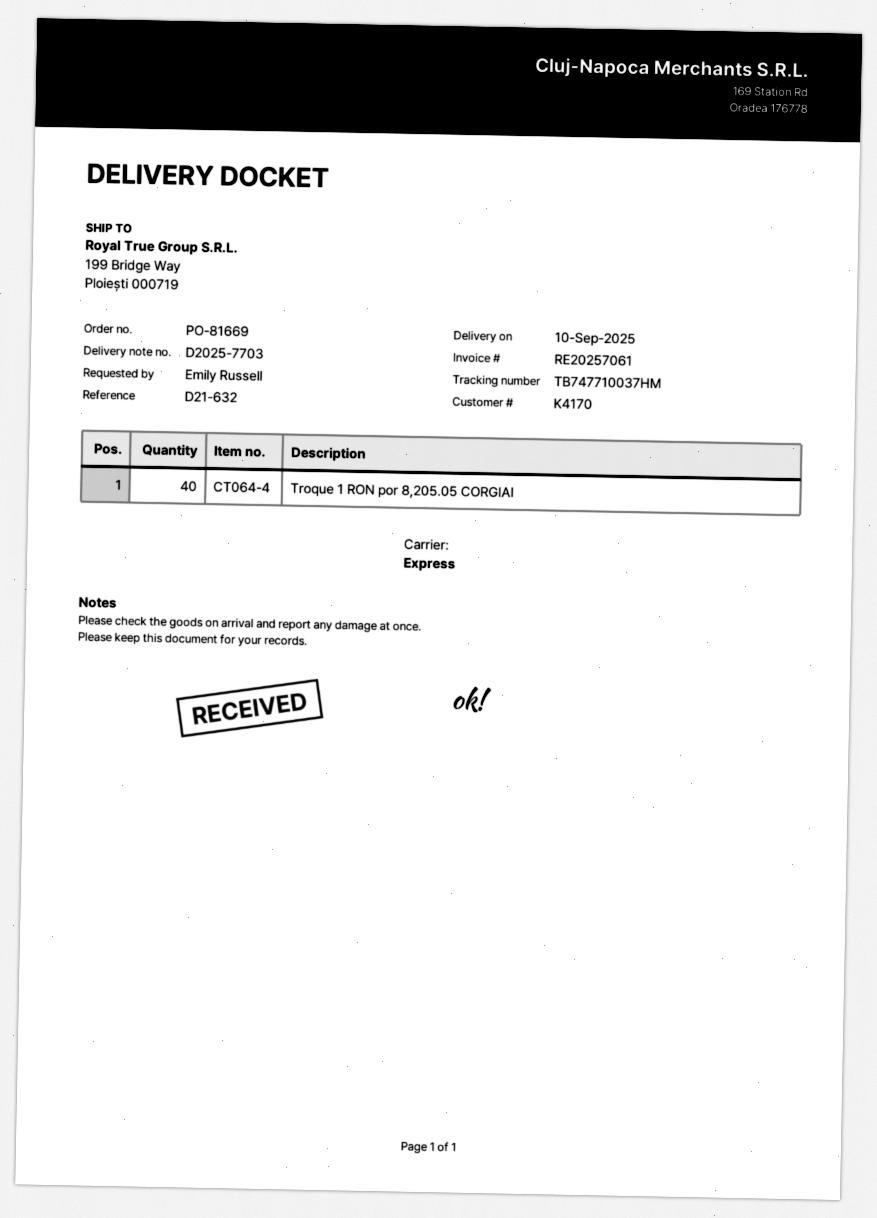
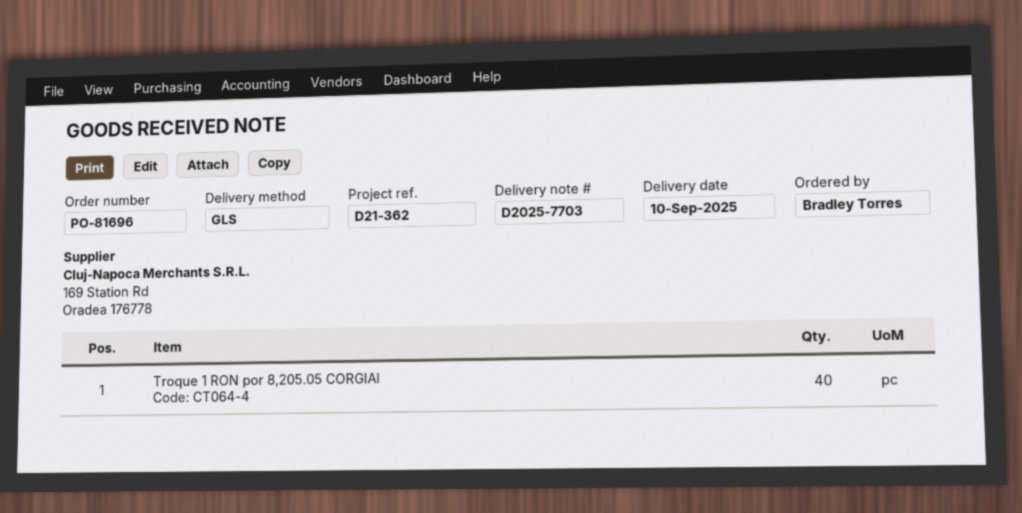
order number: PO-81669 -> PO-81696
reference: D21-632 -> D21-362
ordered by: Emily Russell -> Bradley Torres
shipping method: express -> GLS

